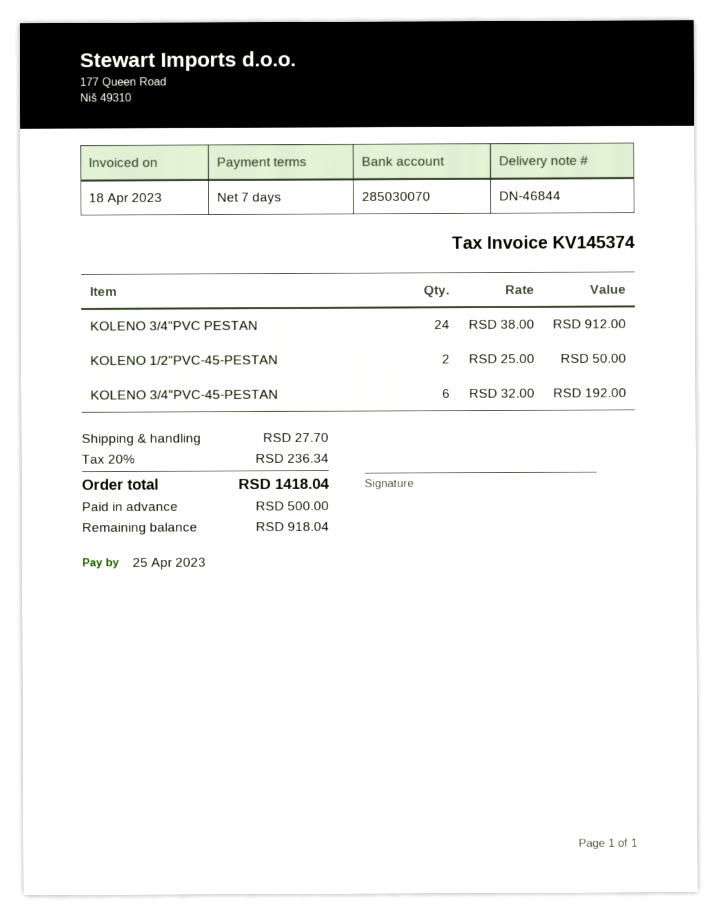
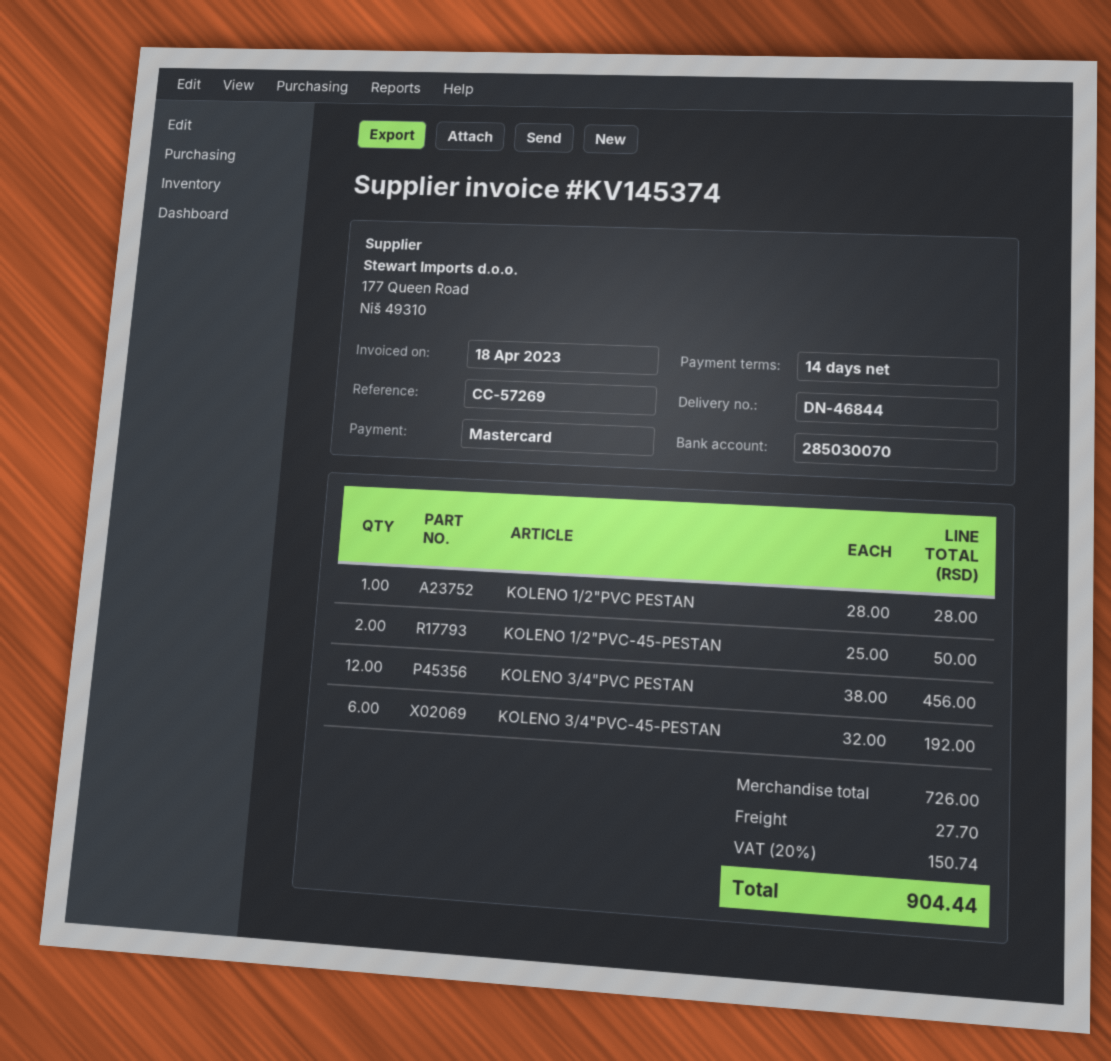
payment terms: 7 days -> 14 days
KOLENO 3/4"PVC PESTAN: 24 x 38.00 = 912.00 -> 12 x 38.00 = 456.00
KOLENO 1/2"PVC PESTAN: none -> 1 x 28.00 = 28.00
tax: 20% = 236.34 -> 20% = 150.74
total: 1418.04 -> 904.44

